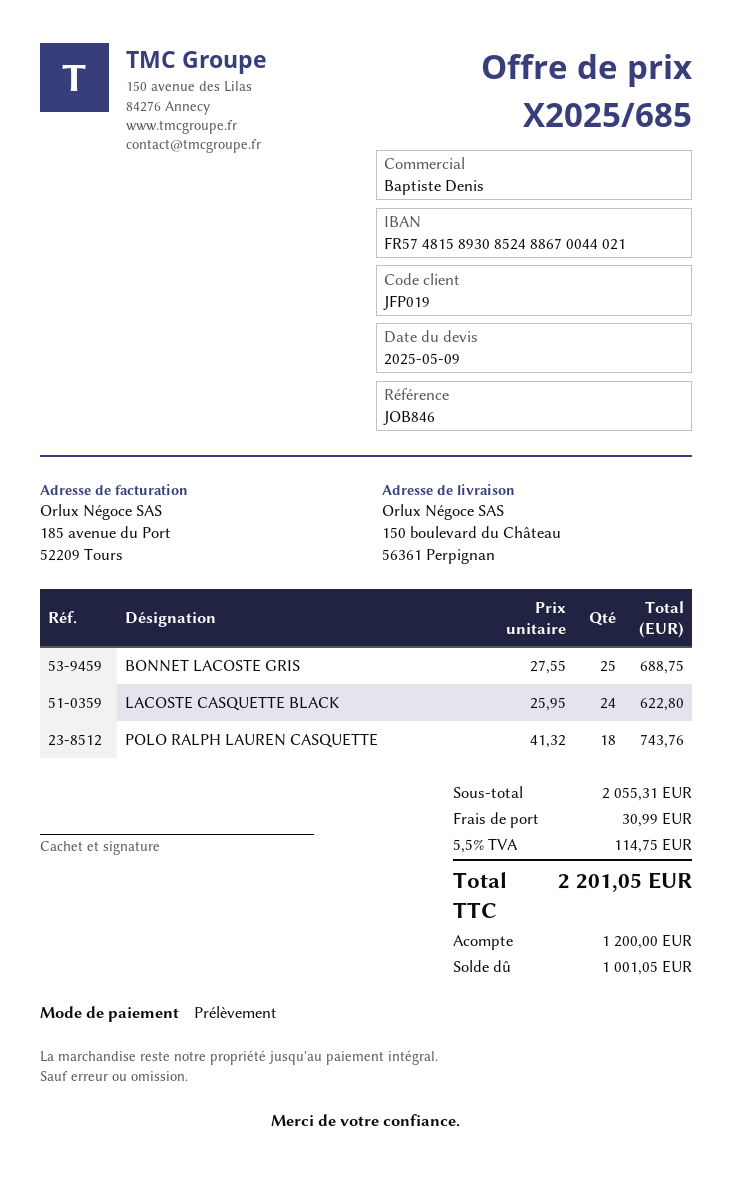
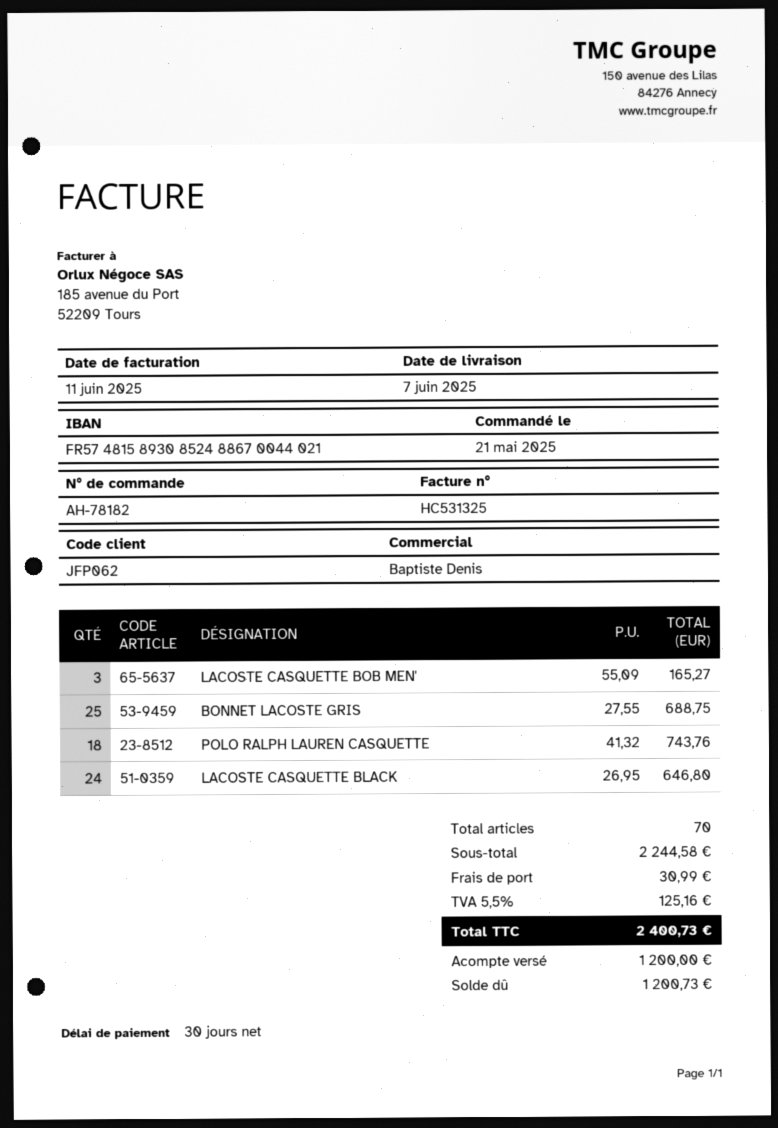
customer number: JFP019 -> JFP062
LACOSTE CASQUETTE BLACK: 24 x 25.95 = 622.80 -> 24 x 26.95 = 646.80
LACOSTE CASQUETTE BOB MEN': none -> 3 x 55.09 = 165.27
subtotal: 2055.31 -> 2244.58
tax: 5.5% = 114.75 -> 5.5% = 125.16
total: 2201.05 -> 2400.73
balance: 1001.05 -> 1200.73

